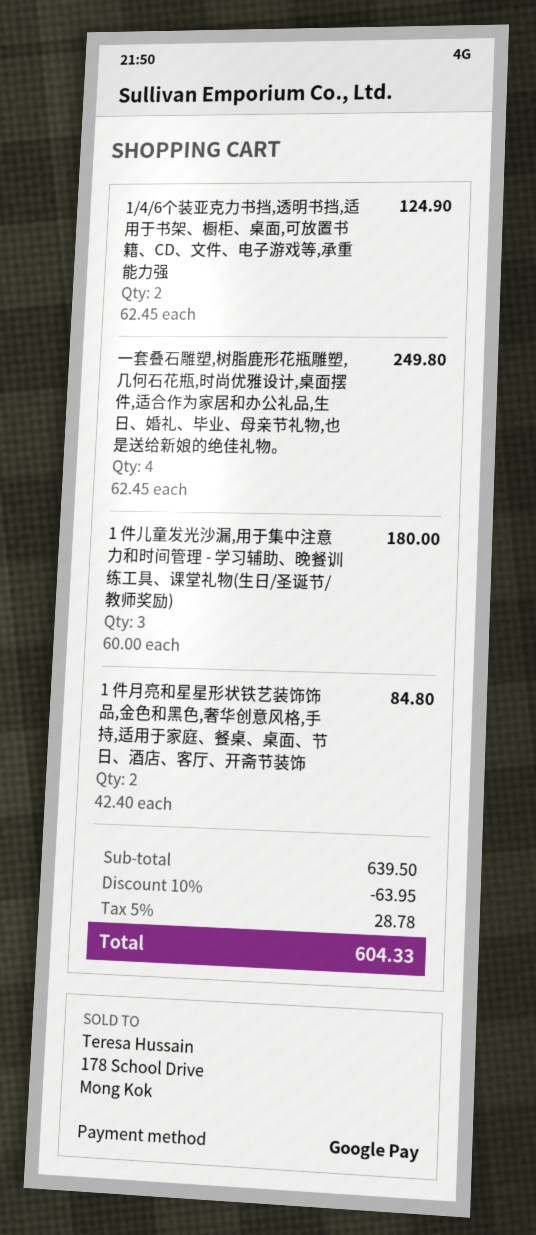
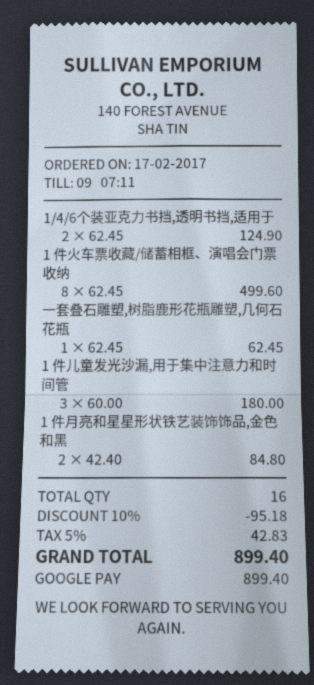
一套叠石雕塑,树脂鹿形花瓶雕塑,几何石花瓶,时尚优雅设计,桌面摆件,适合作为家居和办公礼品,生日、婚礼、毕业、母亲节礼物,也是送给新娘的绝佳礼物。: 4 x 62.45 = 249.80 -> 1 x 62.45 = 62.45
1 件火车票收藏/储蓄相框、演唱会门票收纳: none -> 8 x 62.45 = 499.60
discount: 10% = 63.95 -> 10% = 95.18
tax: 5% = 28.78 -> 5% = 42.83
total: 604.33 -> 899.40

